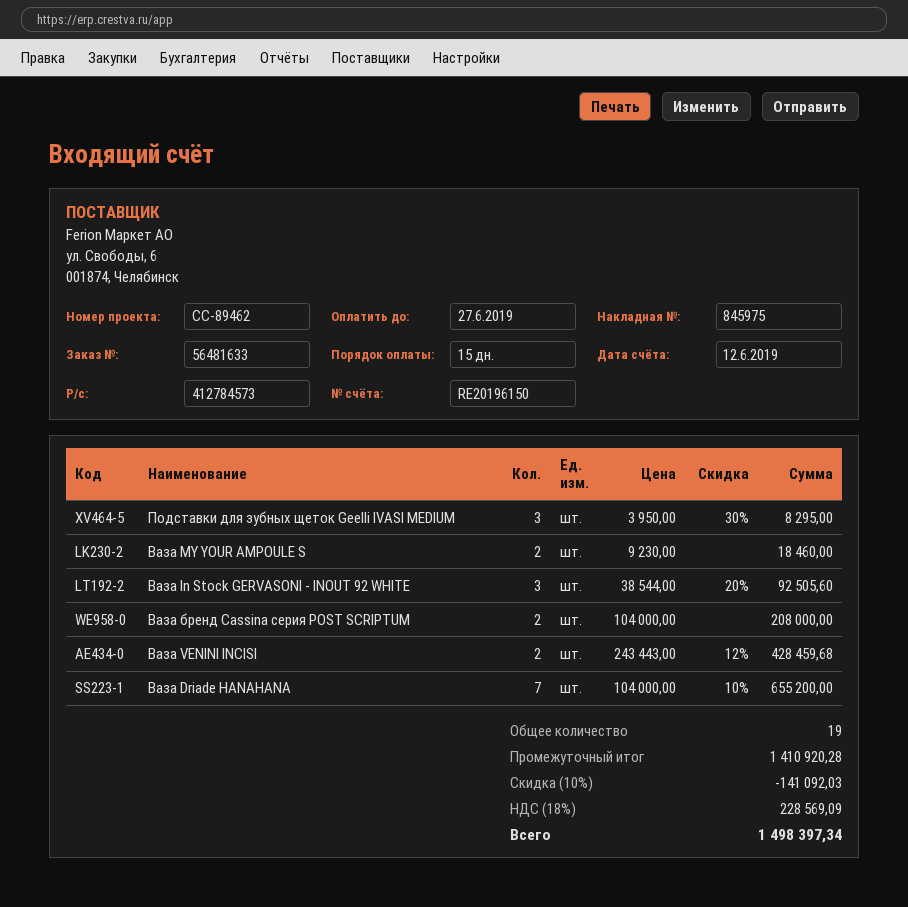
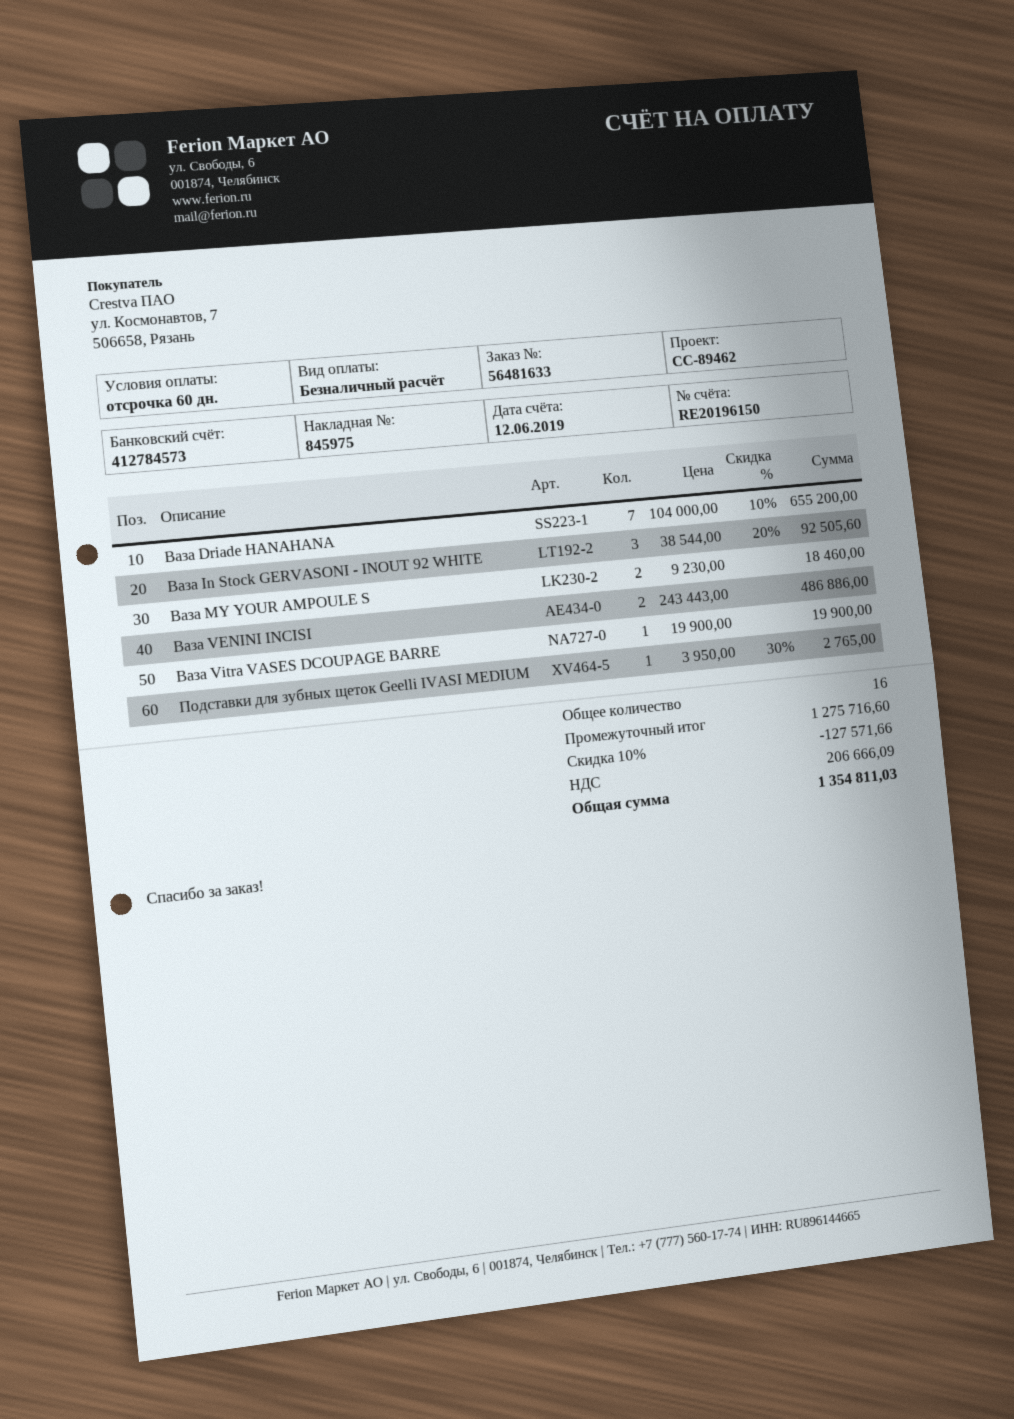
payment terms: 15 days -> 60 days
Подставки для зубных щеток Geelli IVASI MEDIUM: 3 x 3950.00 - 30% = 8295.00 -> 1 x 3950.00 - 30% = 2765.00
Ваза бренд Cassina серия POST SCRIPTUM: 2 x 104000.00 = 208000.00 -> none
Ваза VENINI INCISI: 2 x 243443.00 - 12% = 428459.68 -> 2 x 243443.00 = 486886.00
Ваза Vitra VASES DCOUPAGE BARRE: none -> 1 x 19900.00 = 19900.00
total quantity: 19 -> 16
subtotal: 1410920.28 -> 1275716.60
discount: 10% = 141092.03 -> 10% = 127571.66
tax: 228569.09 -> 206666.09
total: 1498397.34 -> 1354811.03

